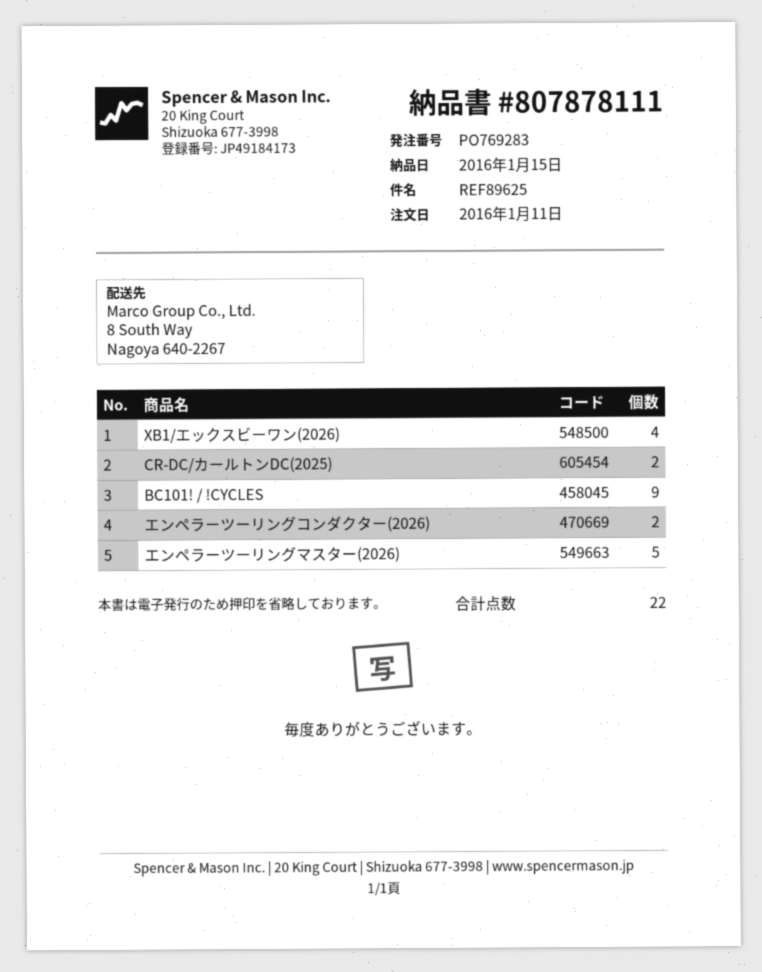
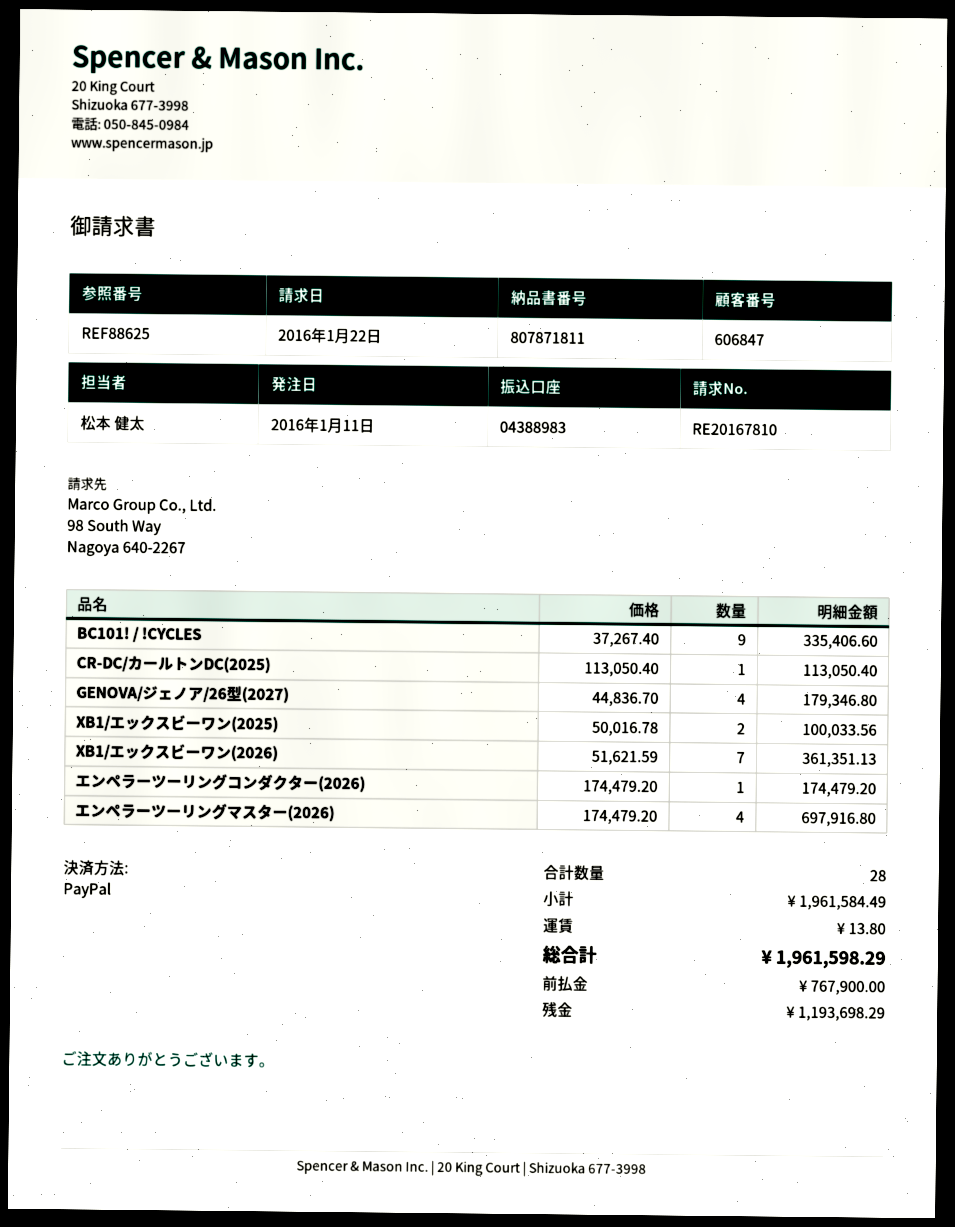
delivery note number: 807878111 -> 807871811
reference: REF89625 -> REF88625
XB1/エックスビーワン(2026): 4 -> 7
CR-DC/カールトンDC(2025): 2 -> 1
エンペラーツーリングコンダクター(2026): 2 -> 1
エンペラーツーリングマスター(2026): 5 -> 4
GENOVA/ジェノア/26型(2027): none -> 4
XB1/エックスビーワン(2025): none -> 2
total quantity: 22 -> 28

